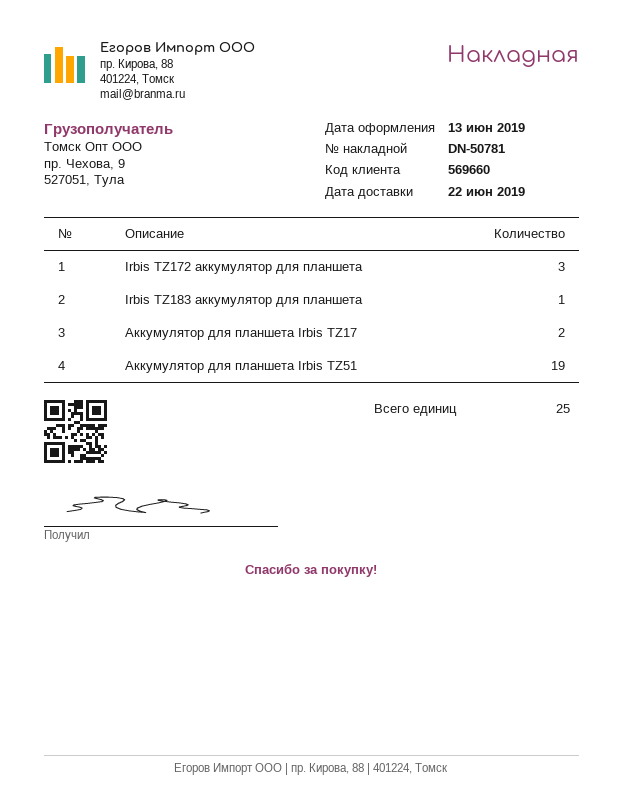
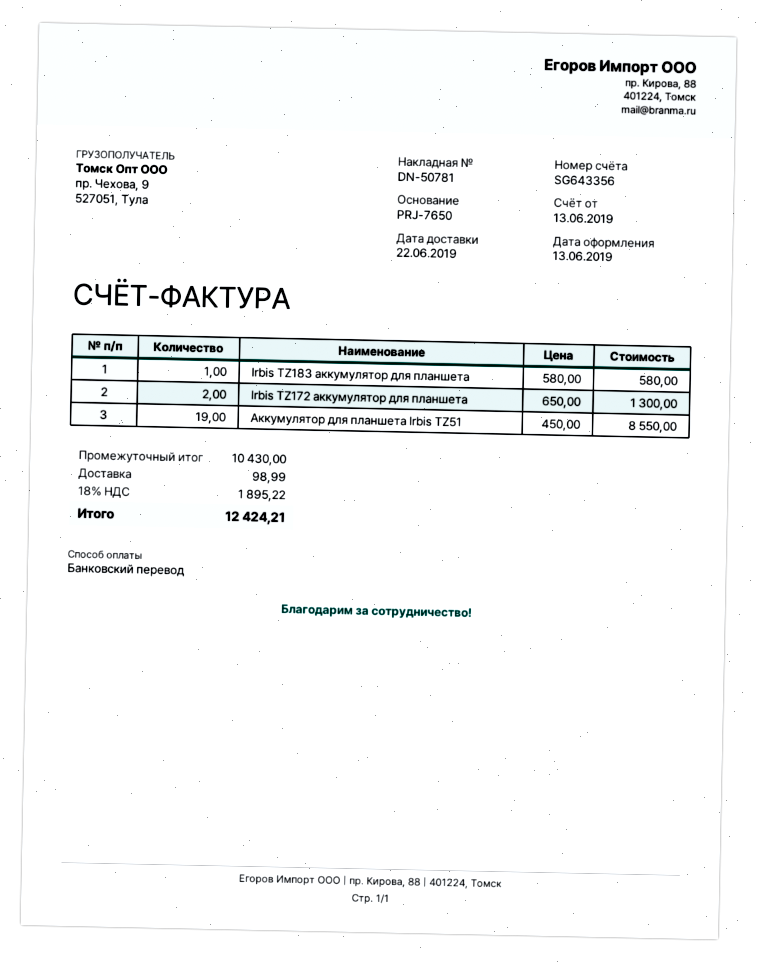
Irbis TZ172 аккумулятор для планшета: 3 -> 2
Аккумулятор для планшета Irbis TZ17: 2 -> none

